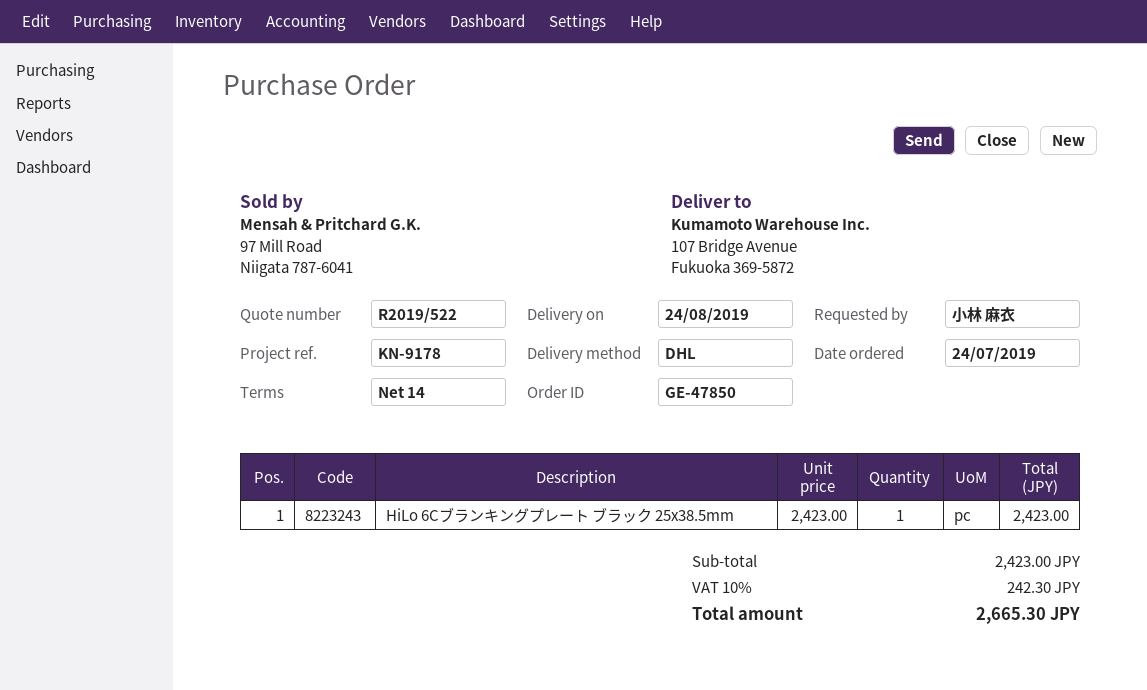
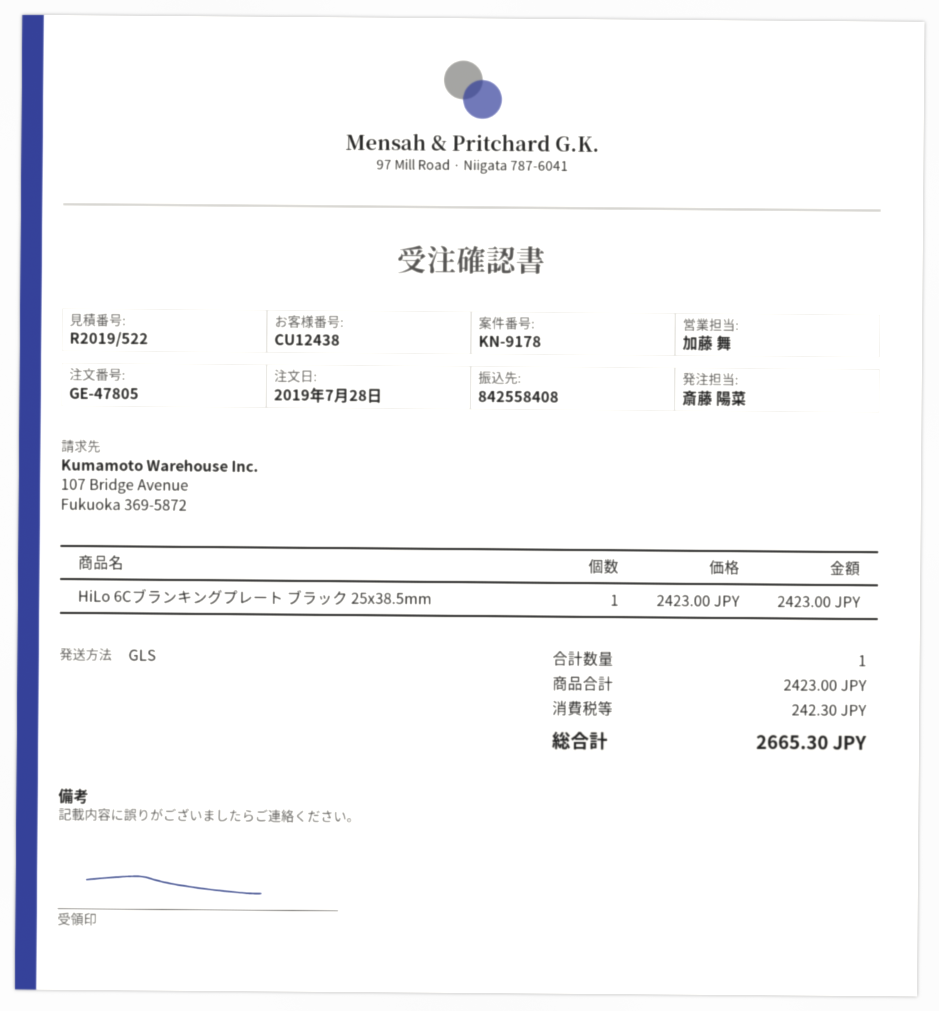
order number: GE-47850 -> GE-47805
order date: 2019-07-24 -> 2019-07-28
ordered by: 小林 麻衣 -> 斎藤 陽菜
shipping method: DHL -> GLS

